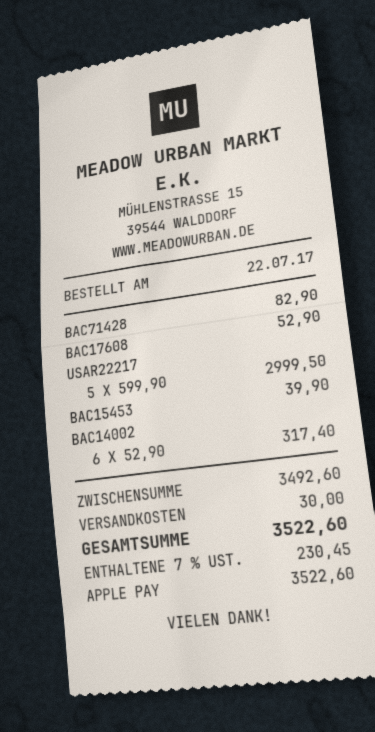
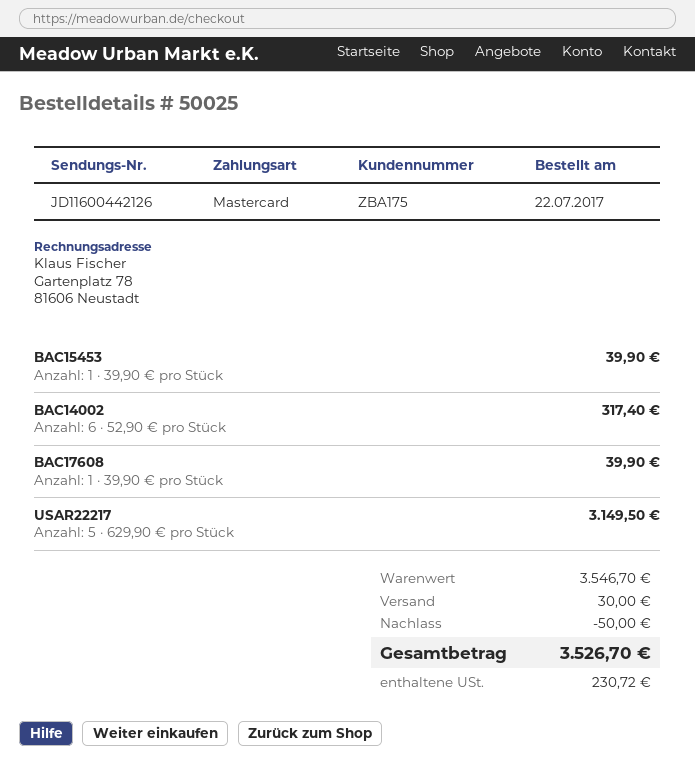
payment method: Apple Pay -> Mastercard
BAC71428: 1 x 82.90 = 82.90 -> none
BAC17608: 1 x 52.90 = 52.90 -> 1 x 39.90 = 39.90
USAR22217: 5 x 599.90 = 2999.50 -> 5 x 629.90 = 3149.50
subtotal: 3492.60 -> 3546.70
discount: none -> 50.00
tax: 230.45 -> 230.72
total: 3522.60 -> 3526.70

